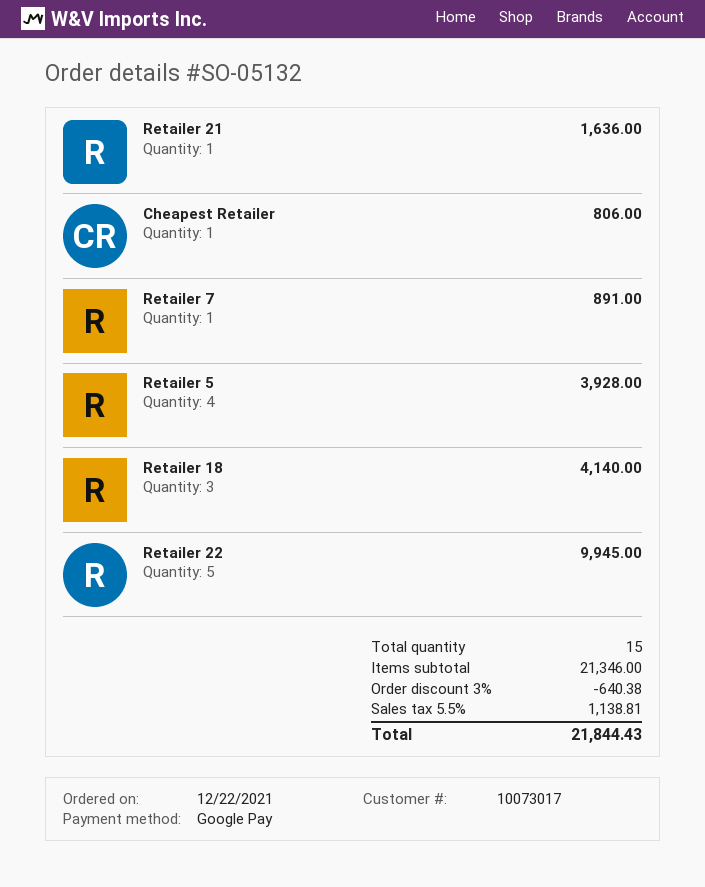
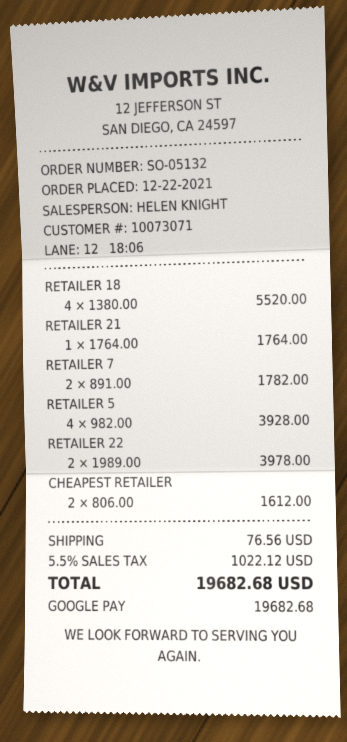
customer number: 10073017 -> 10073071
Retailer 21: 1 for 1636.00 -> 1 for 1764.00
Cheapest Retailer: 1 for 806.00 -> 2 for 1612.00
Retailer 7: 1 for 891.00 -> 2 for 1782.00
Retailer 18: 3 for 4140.00 -> 4 for 5520.00
Retailer 22: 5 for 9945.00 -> 2 for 3978.00
discount: 3% = 640.38 -> none
shipping: none -> 76.56
tax: 5.5% = 1138.81 -> 5.5% = 1022.12
total: 21844.43 -> 19682.68

